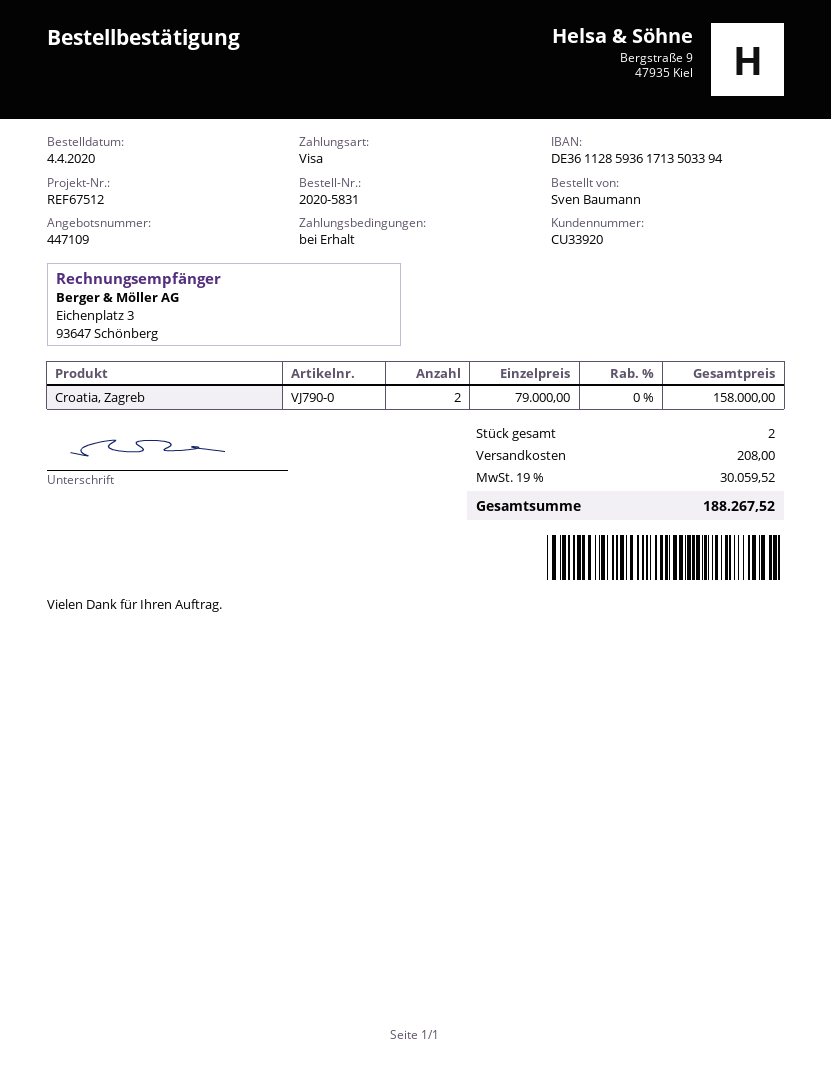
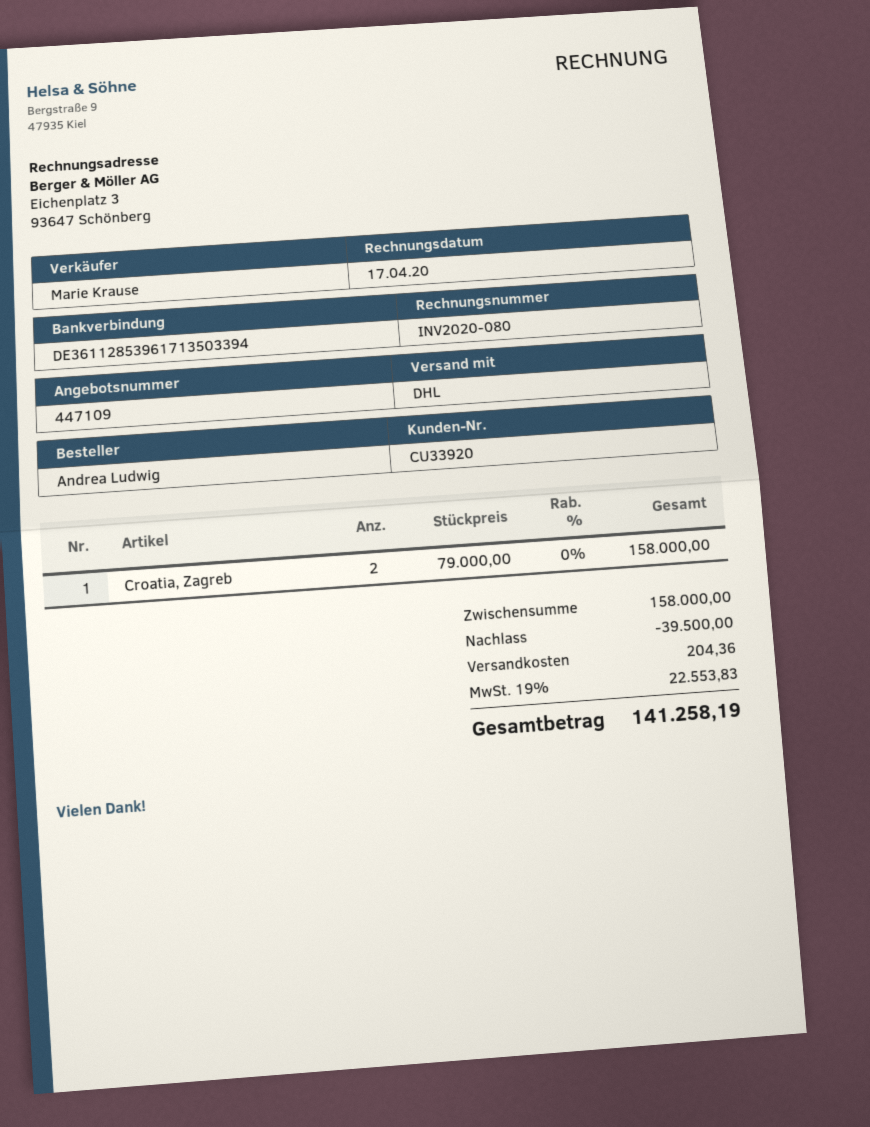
ordered by: Sven Baumann -> Andrea Ludwig
bank account: DE36112859361713503394 -> DE36112853961713503394
discount: none -> 39500.00
shipping: 208.00 -> 204.36
tax: 19% = 30059.52 -> 19% = 22553.83
total: 188267.52 -> 141258.19

